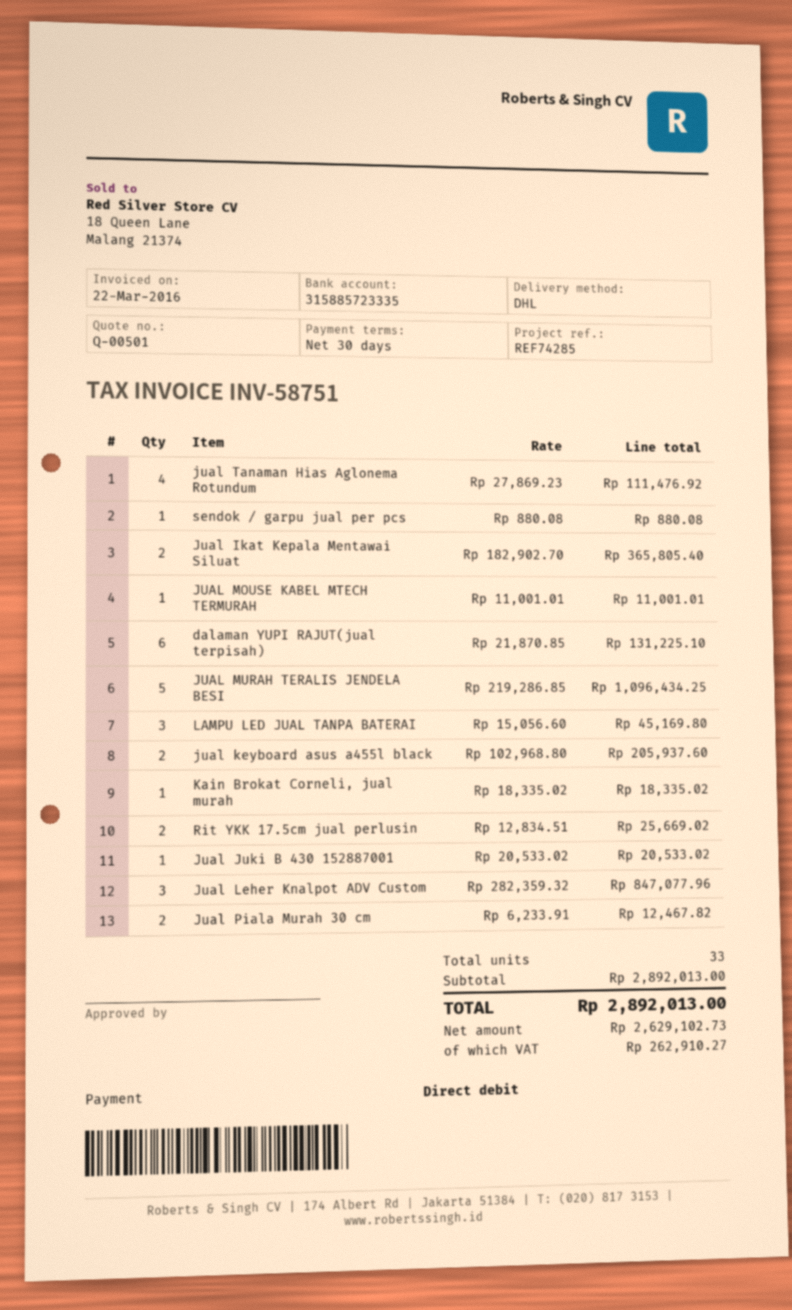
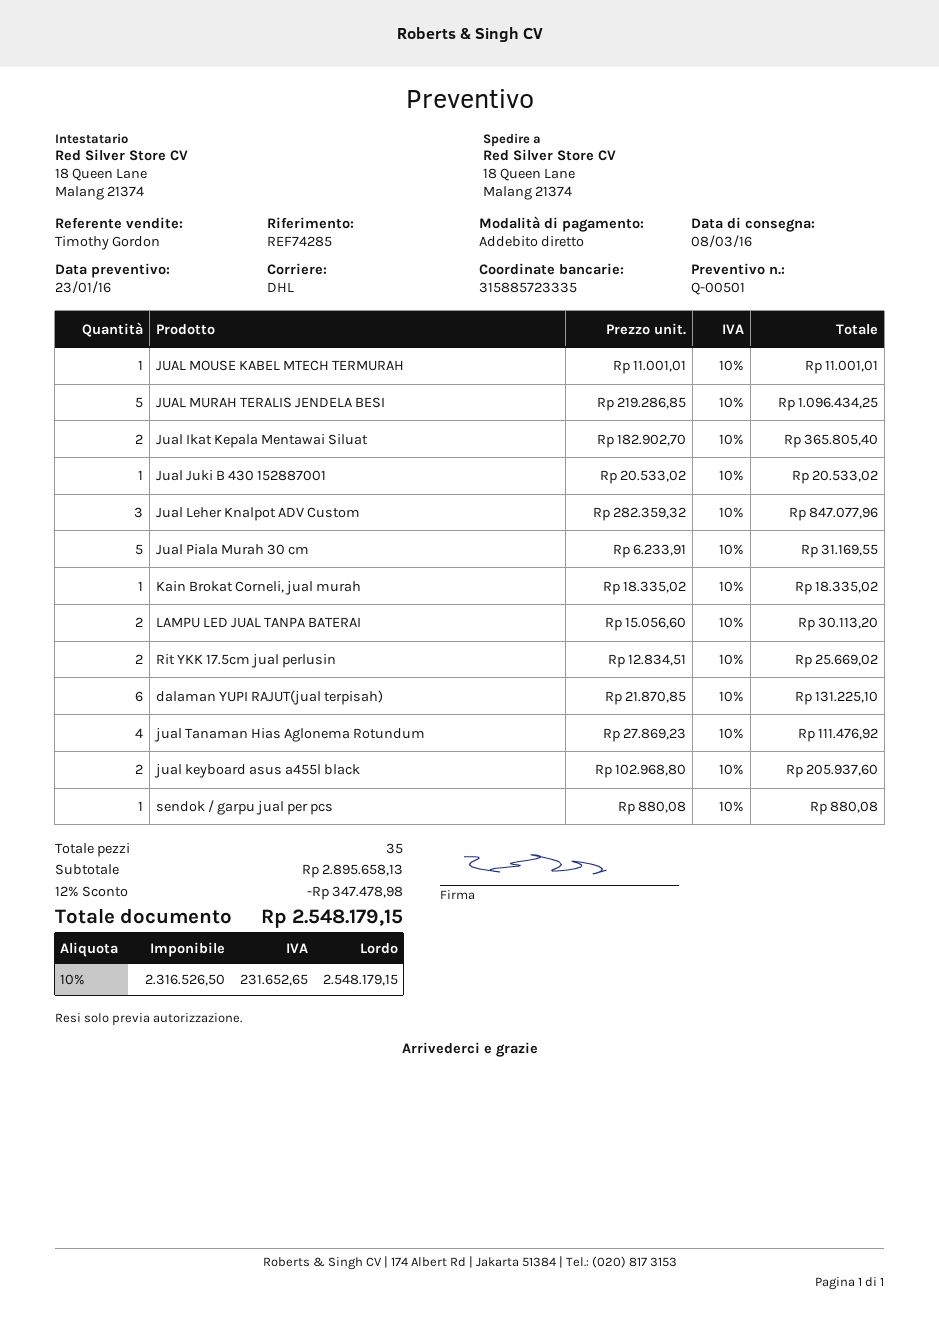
LAMPU LED JUAL TANPA BATERAI: 3 x 15056.60 = 45169.80 -> 2 x 15056.60 = 30113.20
Jual Piala Murah 30 cm: 2 x 6233.91 = 12467.82 -> 5 x 6233.91 = 31169.55
total quantity: 33 -> 35
subtotal: 2892013.00 -> 2895658.13
discount: none -> 12% = 347478.98
net: 2629102.73 -> 2316526.50
tax: 262910.27 -> 231652.65
total: 2892013.00 -> 2548179.15

